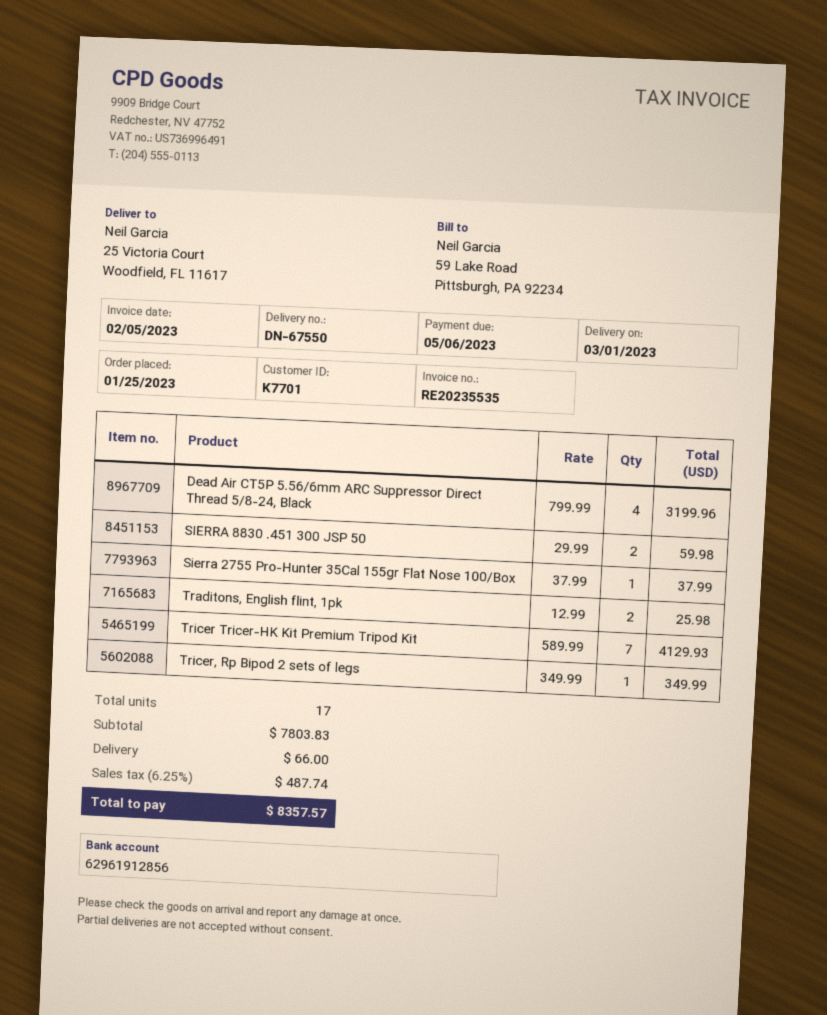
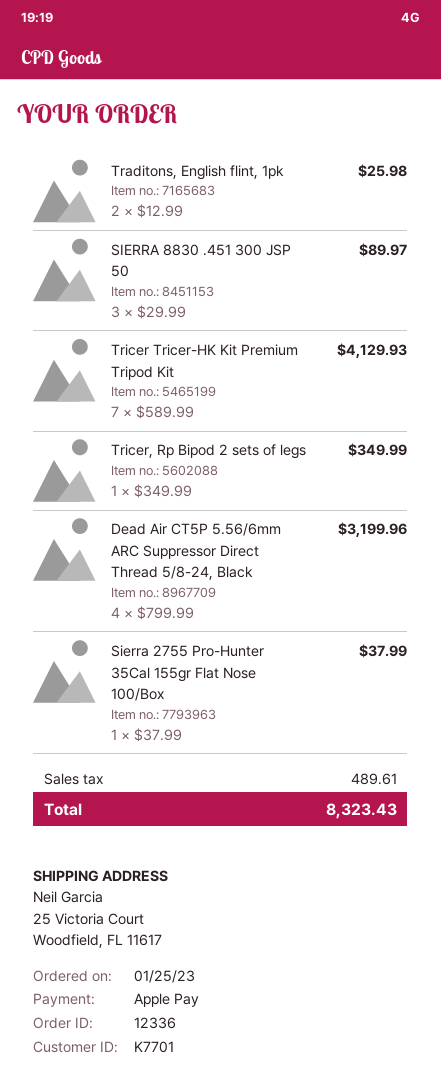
SIERRA 8830 .451 300 JSP 50: 2 x 29.99 = 59.98 -> 3 x 29.99 = 89.97
shipping: 66.00 -> none
tax: 487.74 -> 489.61
total: 8357.57 -> 8323.43

